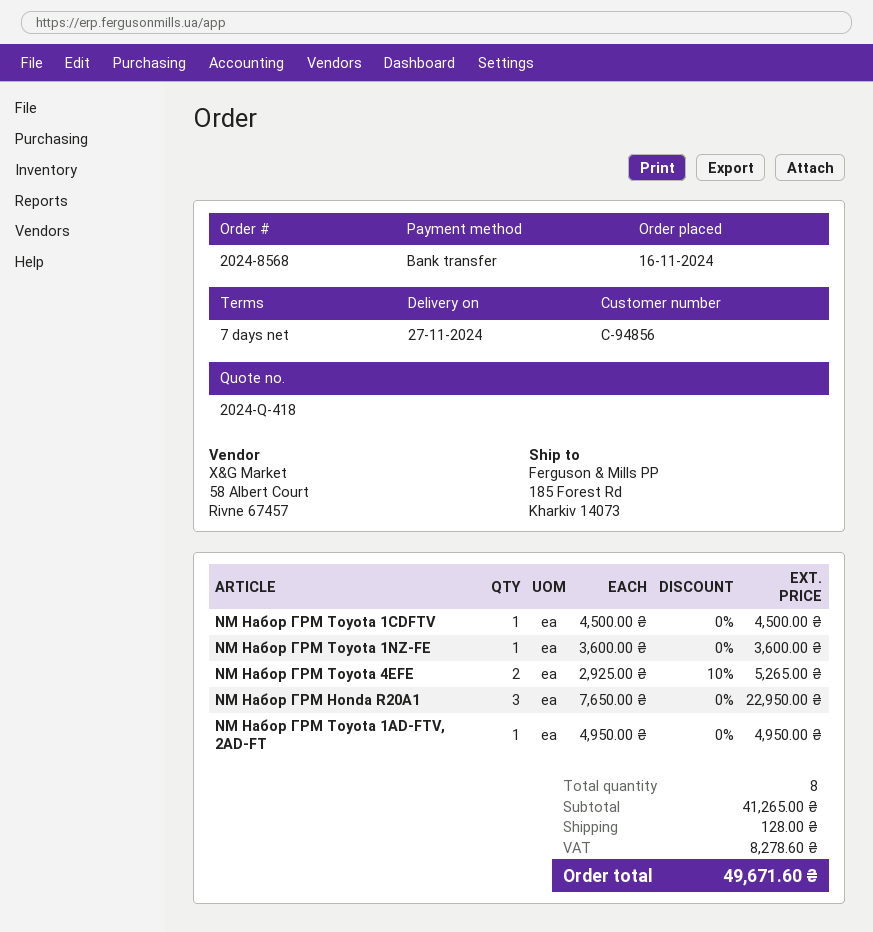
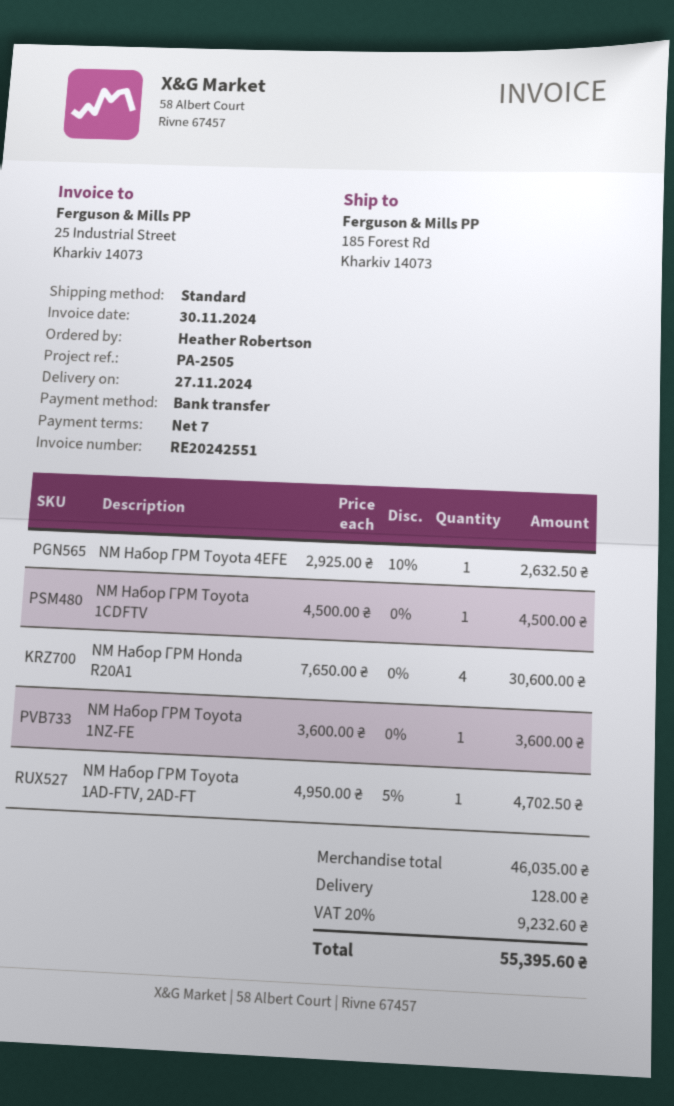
NM Набор ГРМ Toyota 4EFE: 2 x 2925.00 - 10% = 5265.00 -> 1 x 2925.00 - 10% = 2632.50
NM Набор ГРМ Honda R20A1: 3 x 7650.00 = 22950.00 -> 4 x 7650.00 = 30600.00
NM Набор ГРМ Toyota 1AD-FTV, 2AD-FT: 1 x 4950.00 = 4950.00 -> 1 x 4950.00 - 5% = 4702.50
subtotal: 41265.00 -> 46035.00
tax: 8278.60 -> 9232.60
total: 49671.60 -> 55395.60

